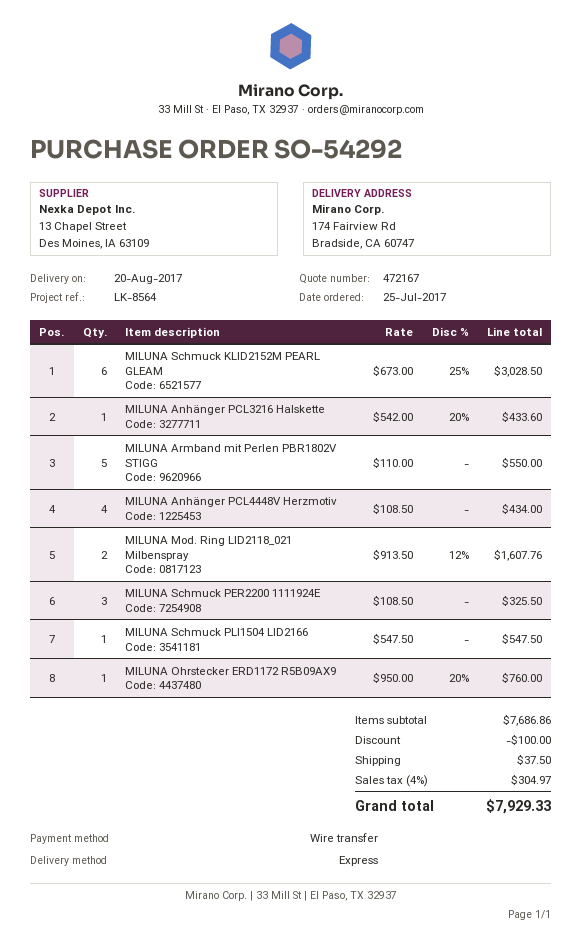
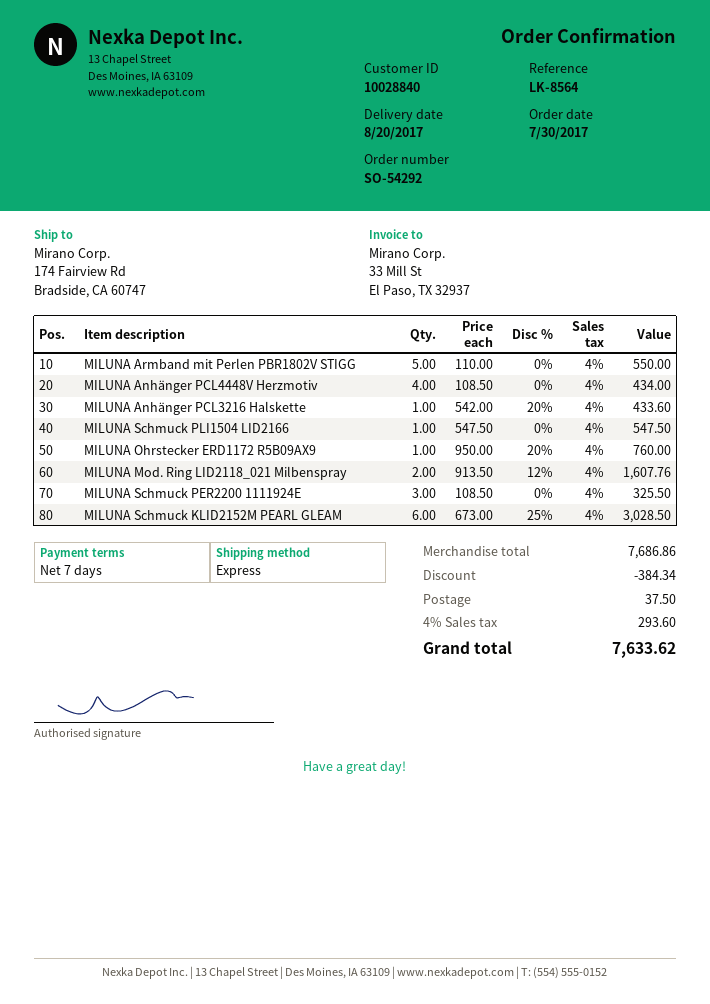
order date: 2017-07-25 -> 2017-07-30
discount: 100.00 -> 384.34
tax: 4% = 304.97 -> 4% = 293.60
total: 7929.33 -> 7633.62

